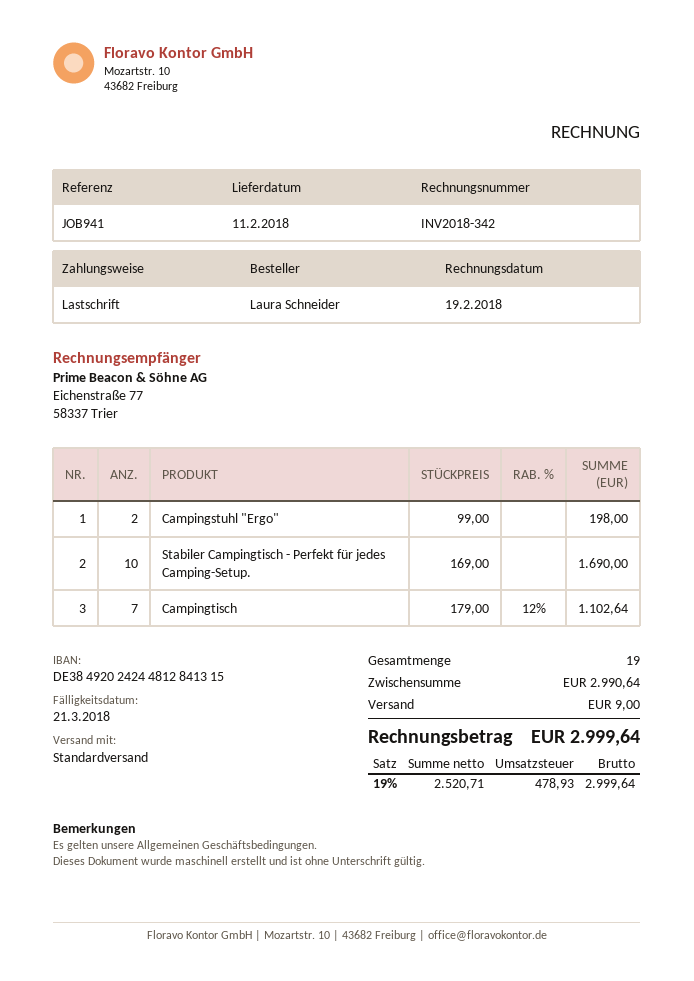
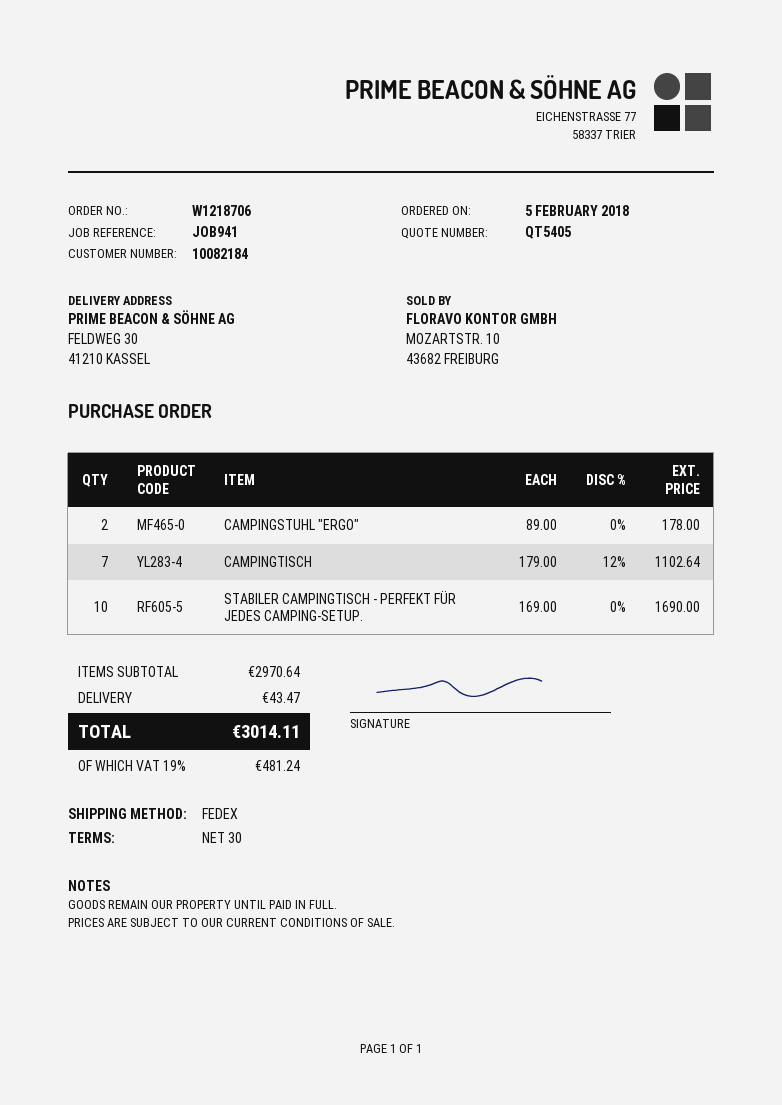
shipping method: standard -> FedEx
Campingstuhl "Ergo": 2 x 99.00 = 198.00 -> 2 x 89.00 = 178.00
subtotal: 2990.64 -> 2970.64
shipping: 9.00 -> 43.47
tax: 19% = 478.93 -> 19% = 481.24
total: 2999.64 -> 3014.11

